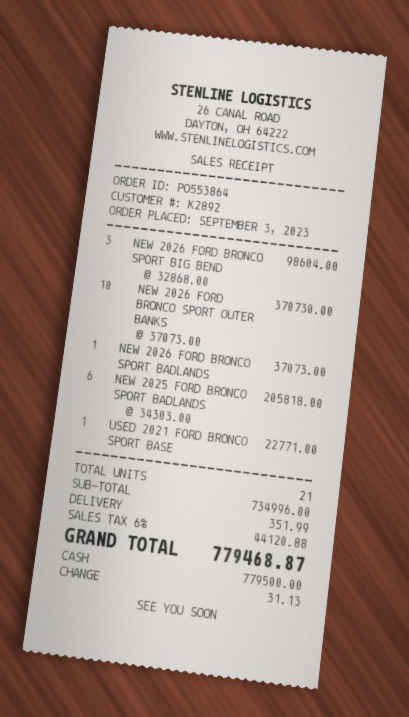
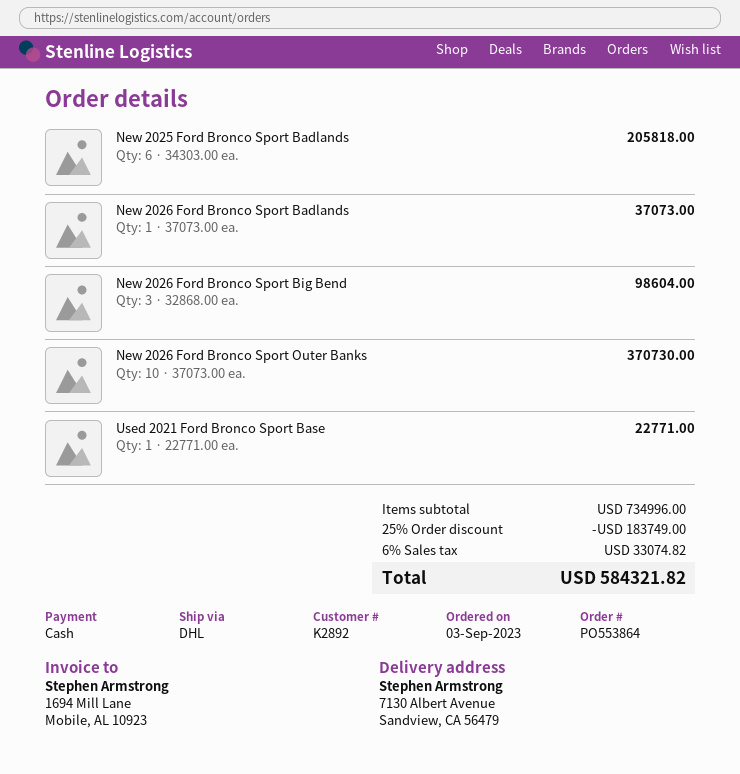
discount: none -> 25% = 183749.00
shipping: 351.99 -> none
tax: 6% = 44120.88 -> 6% = 33074.82
total: 779468.87 -> 584321.82

